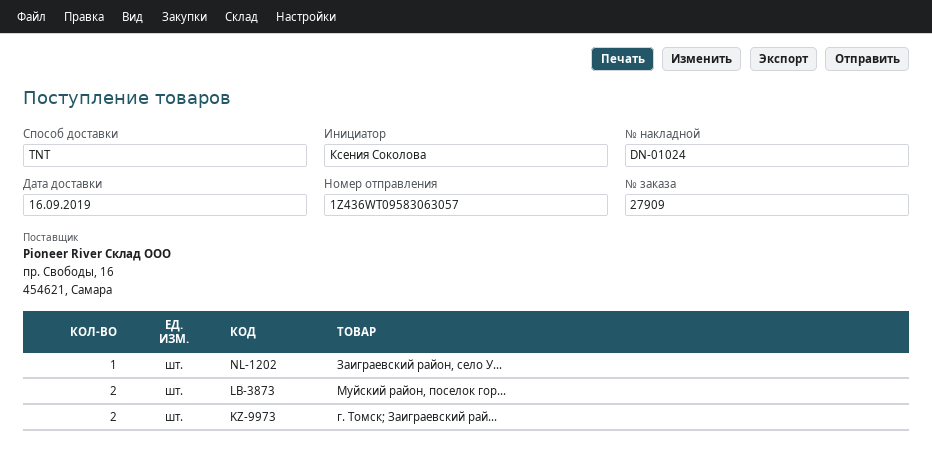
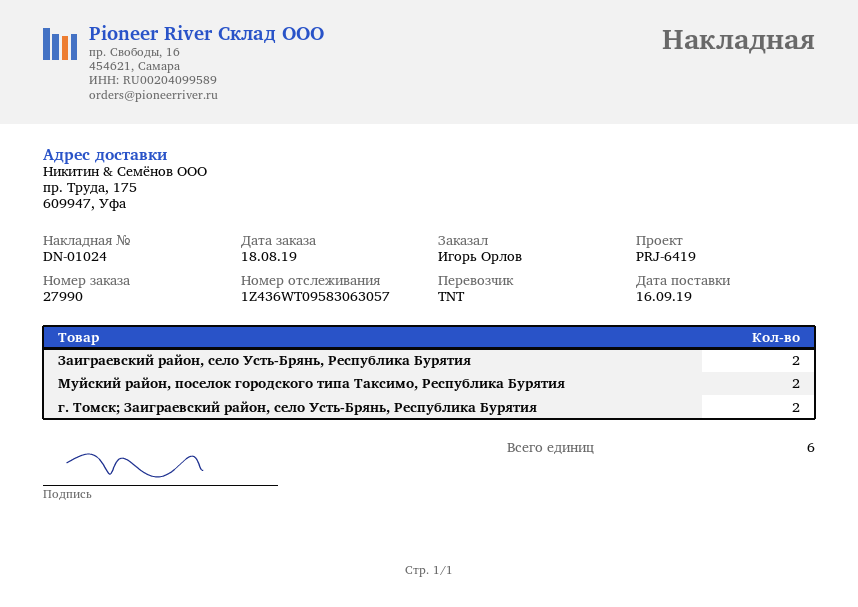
order number: 27909 -> 27990
ordered by: Ксения Соколова -> Игорь Орлов
Заиграевский район, село У...: 1 -> 2

